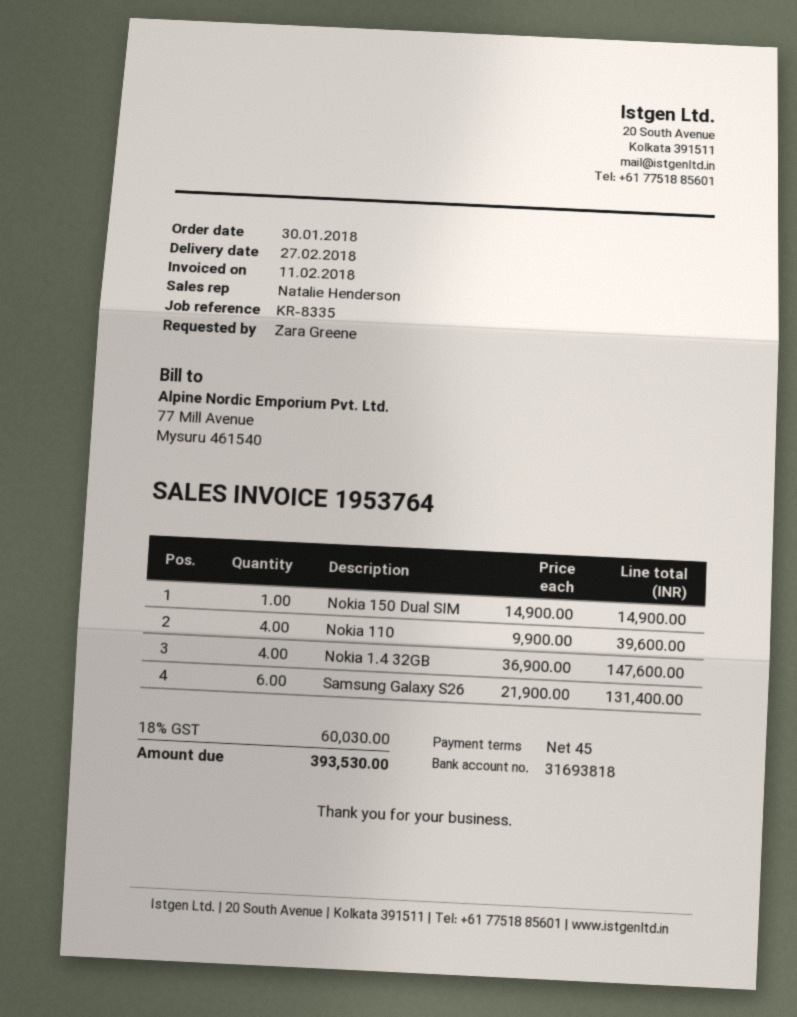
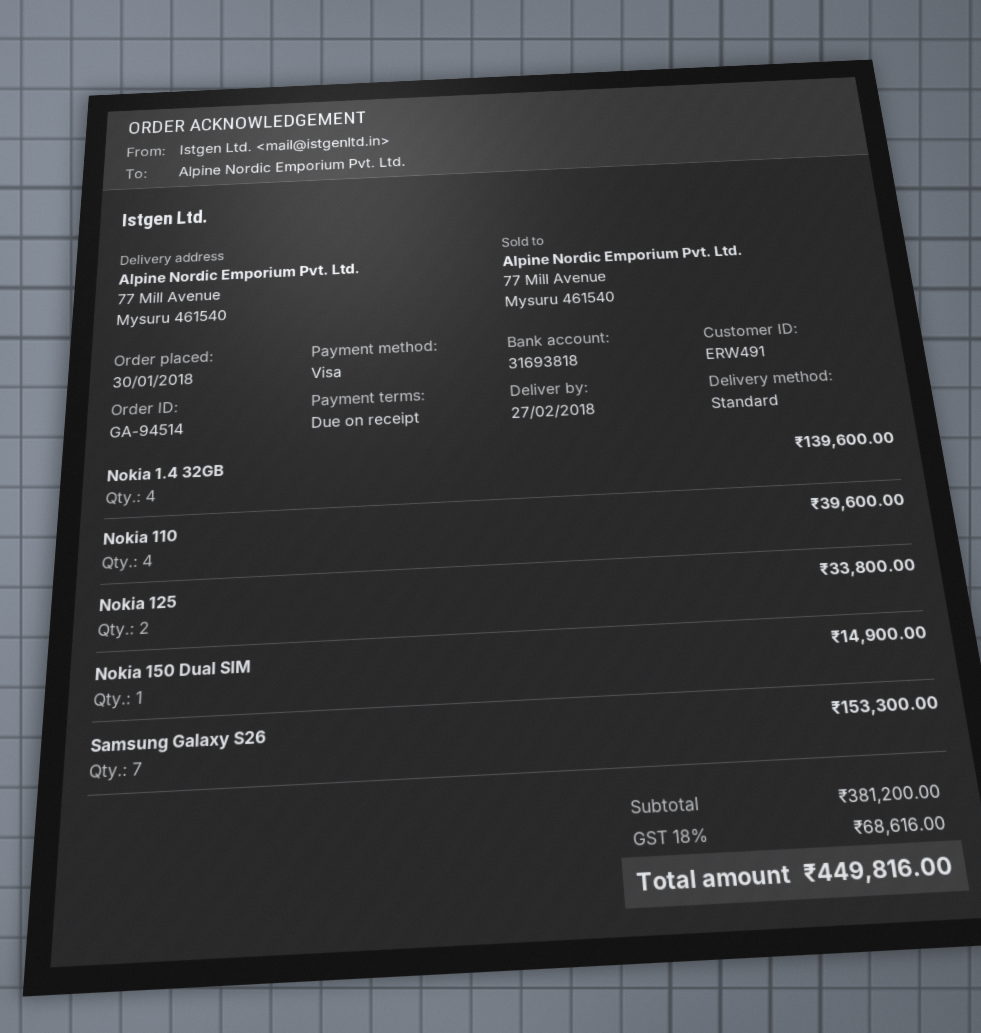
payment terms: 45 days -> on receipt
Nokia 1.4 32GB: 4 for 147600.00 -> 4 for 139600.00
Samsung Galaxy S26: 6 for 131400.00 -> 7 for 153300.00
Nokia 125: none -> 2 for 33800.00
tax: 18% = 60030.00 -> 18% = 68616.00
total: 393530.00 -> 449816.00

